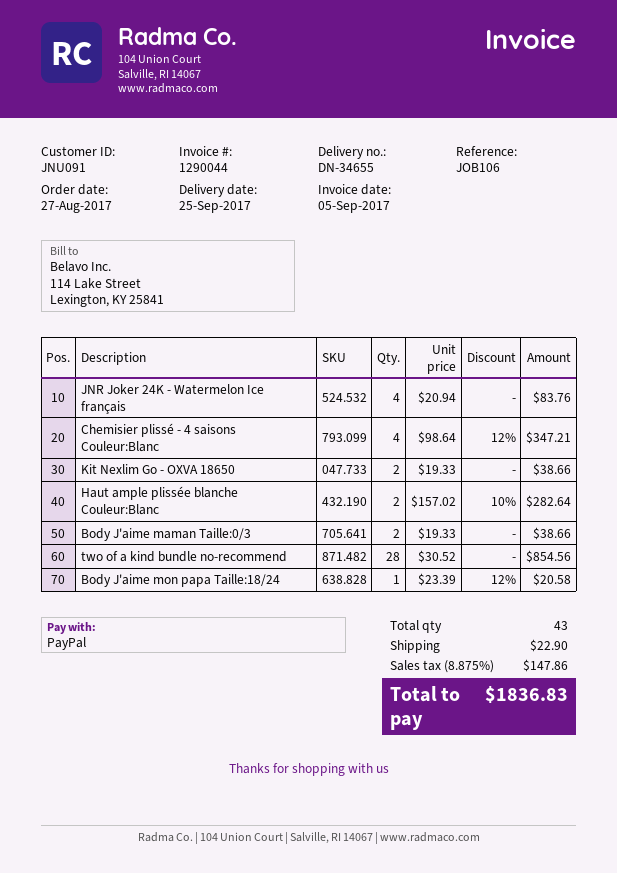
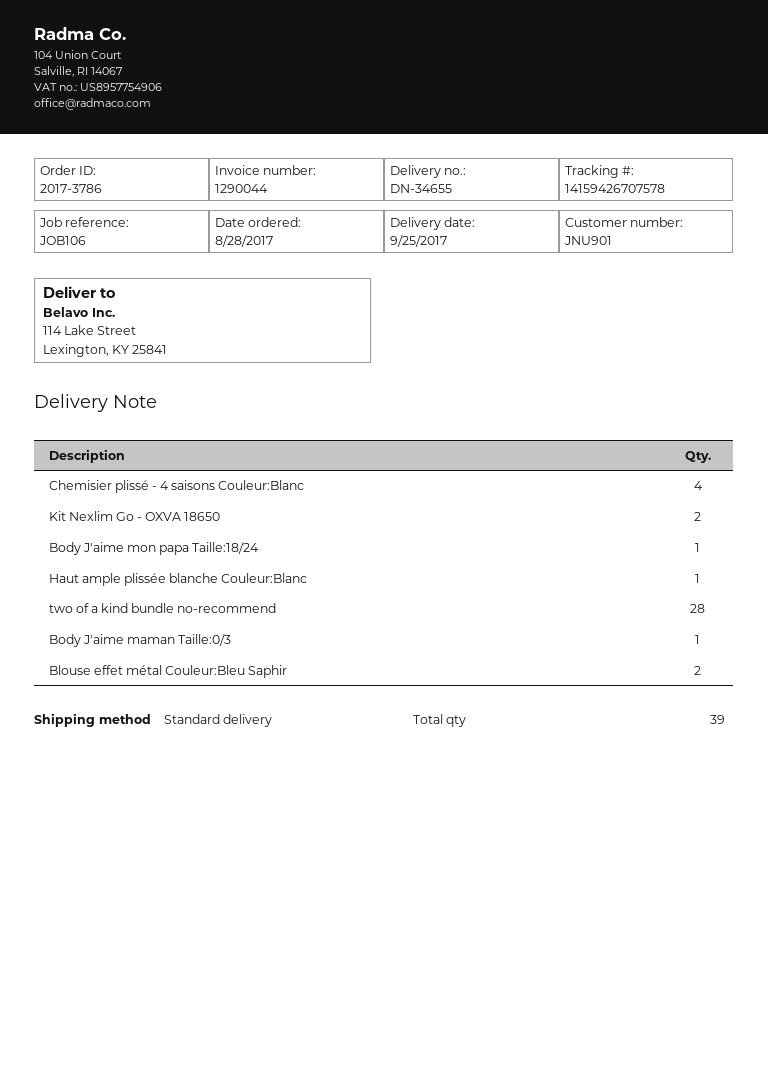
order date: 2017-08-27 -> 2017-08-28
customer number: JNU091 -> JNU901
JNR Joker 24K - Watermelon Ice français: 4 -> none
Haut ample plissée blanche Couleur:Blanc: 2 -> 1
Body J'aime maman Taille:0/3: 2 -> 1
Blouse effet métal Couleur:Bleu Saphir: none -> 2
total quantity: 43 -> 39

